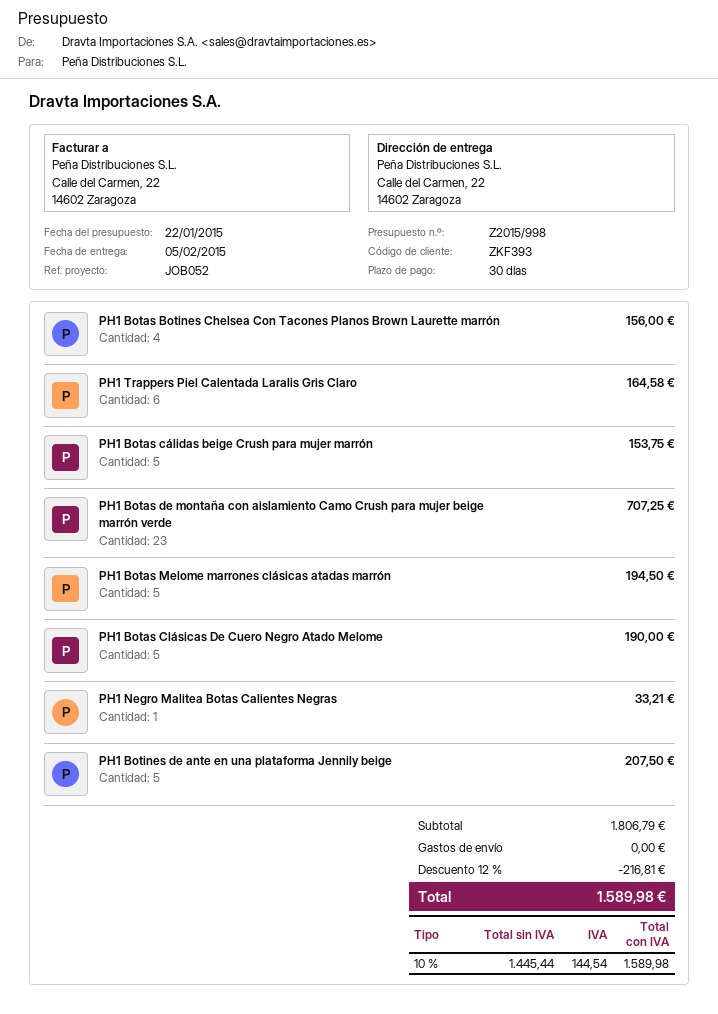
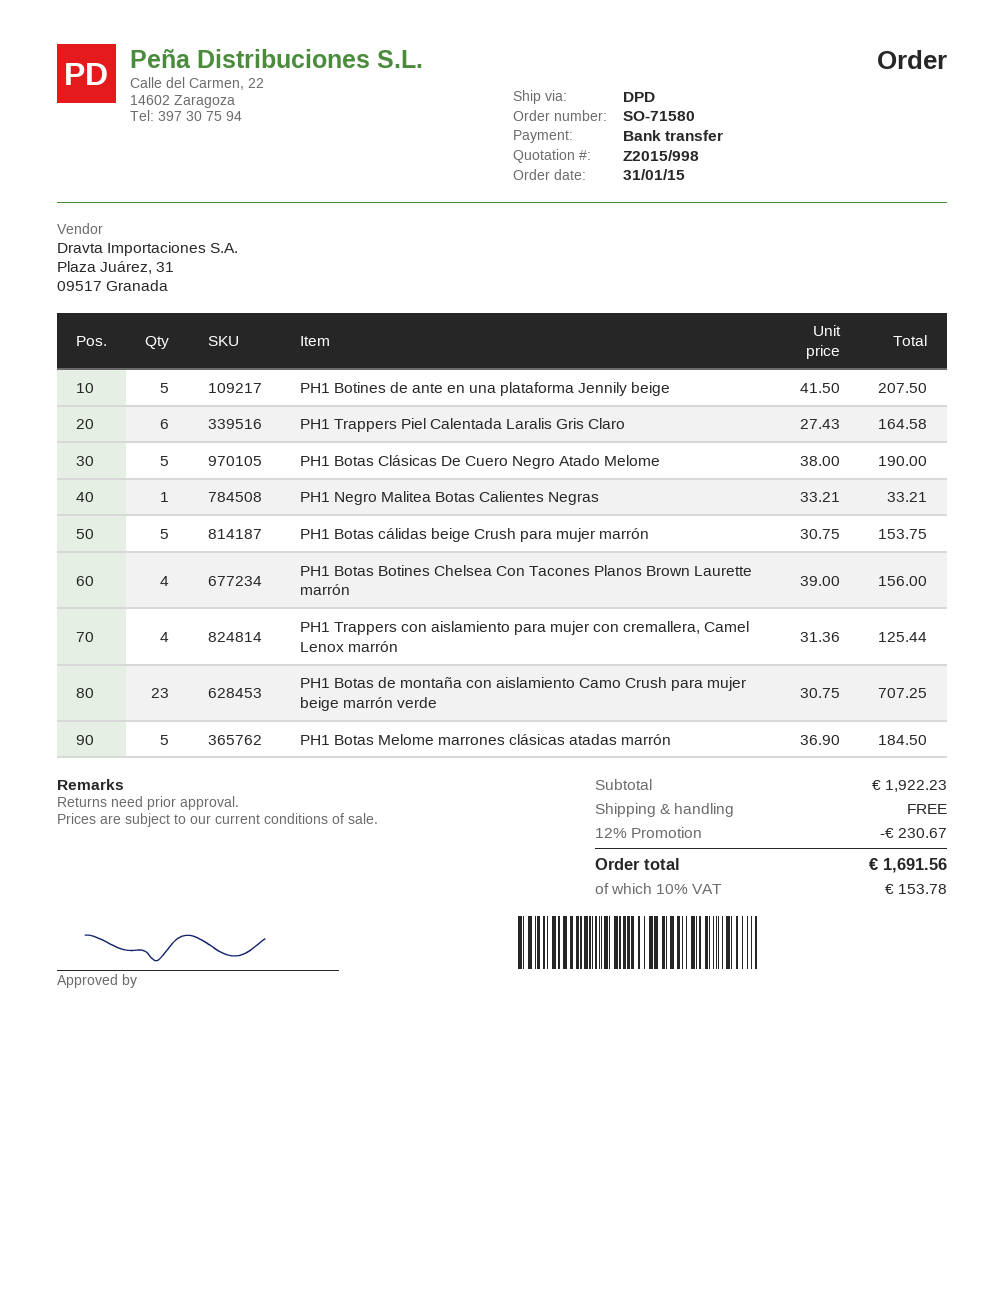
PH1 Botas Melome marrones clásicas atadas marrón: 5 for 194.50 -> 5 for 184.50
PH1 Trappers con aislamiento para mujer con cremallera, Camel Lenox marrón: none -> 4 for 125.44
subtotal: 1806.79 -> 1922.23
discount: 12% = 216.81 -> 12% = 230.67
tax: 10% = 144.54 -> 10% = 153.78
total: 1589.98 -> 1691.56

